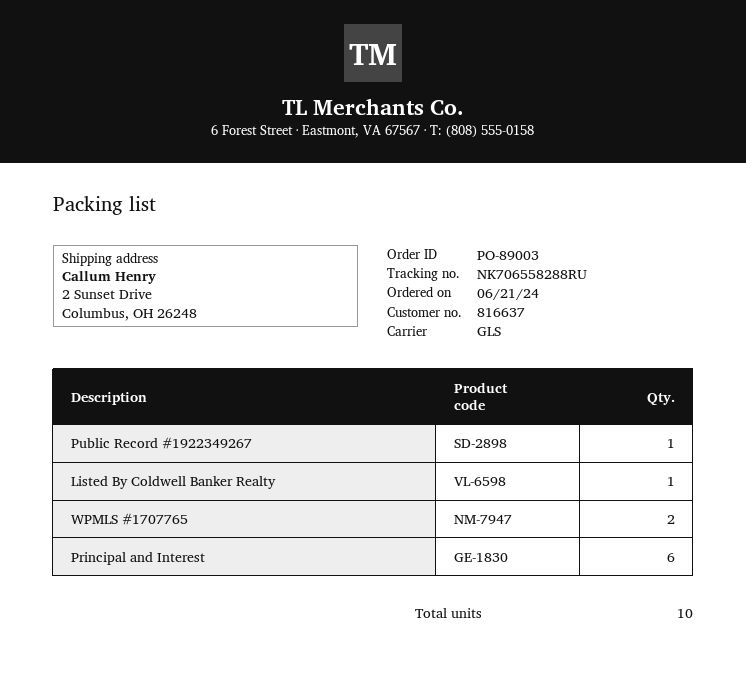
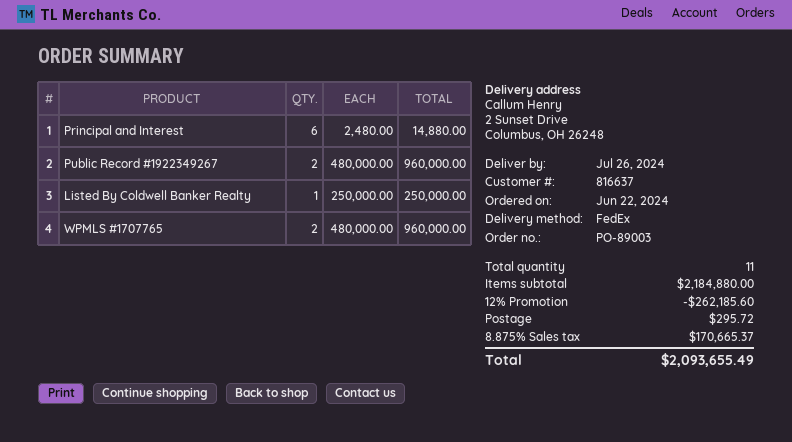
order date: 2024-06-21 -> 2024-06-22
shipping method: GLS -> FedEx
Public Record #1922349267: 1 -> 2
total quantity: 10 -> 11

